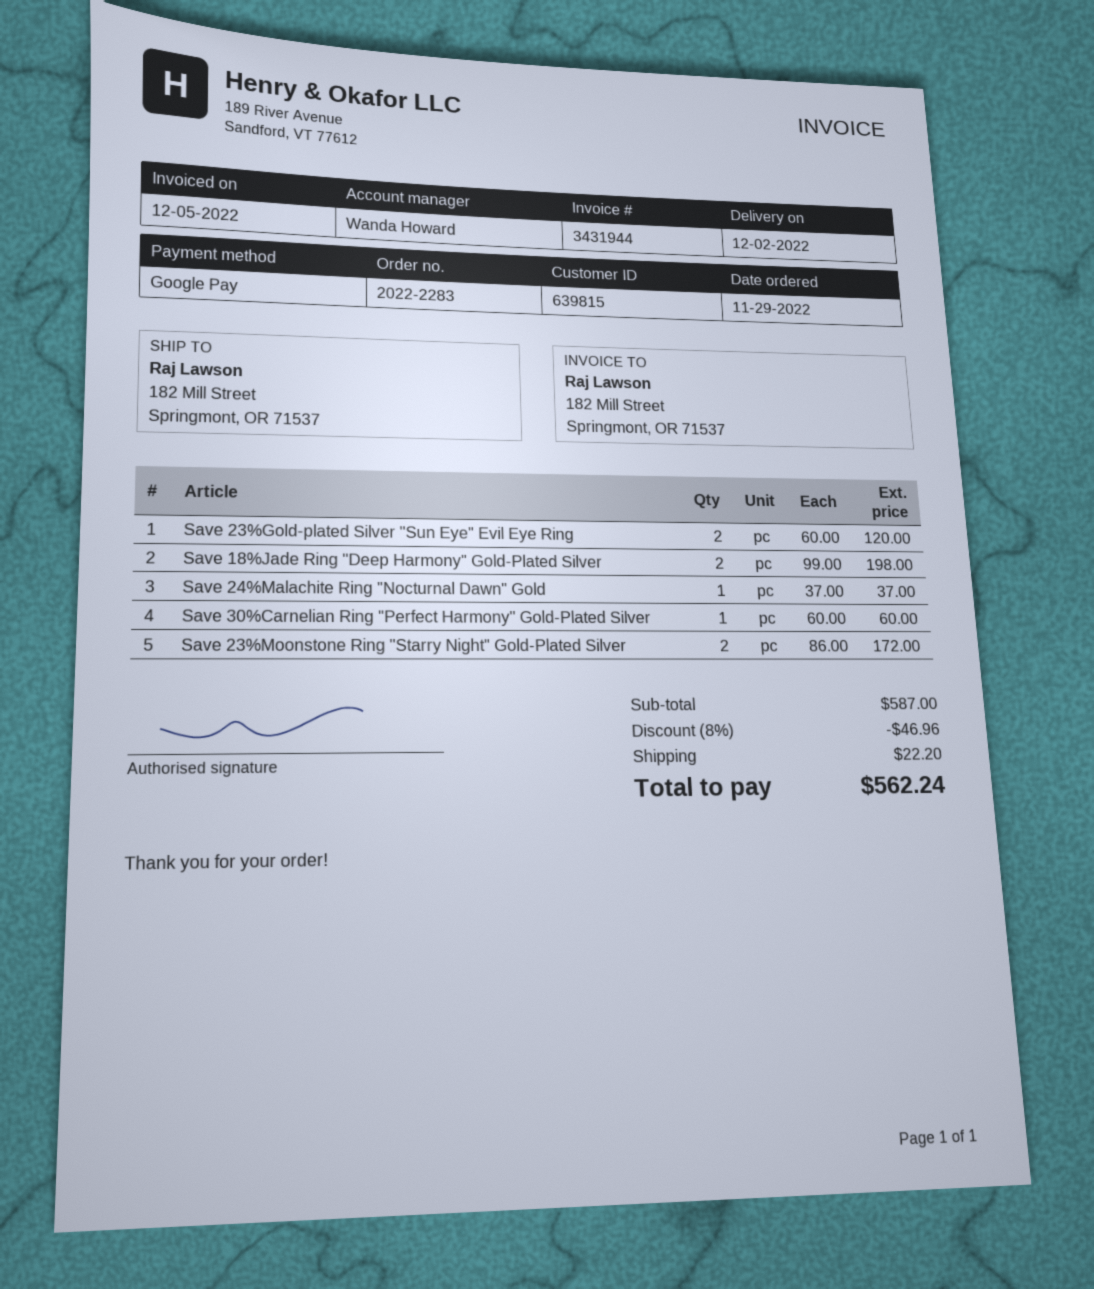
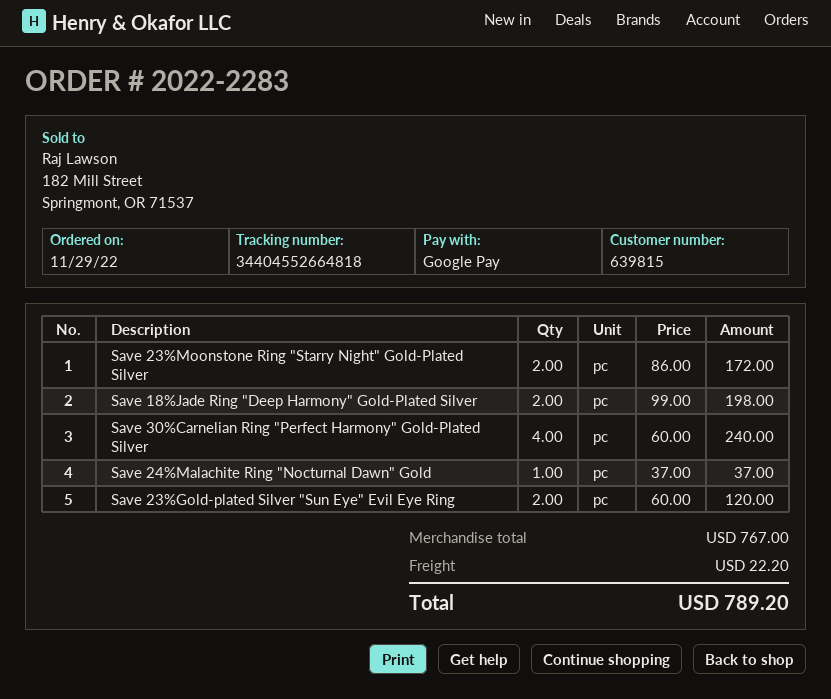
Save 30%Carnelian Ring "Perfect Harmony" Gold-Plated Silver: 1 x 60.00 = 60.00 -> 4 x 60.00 = 240.00
subtotal: 587.00 -> 767.00
discount: 8% = 46.96 -> none
total: 562.24 -> 789.20

